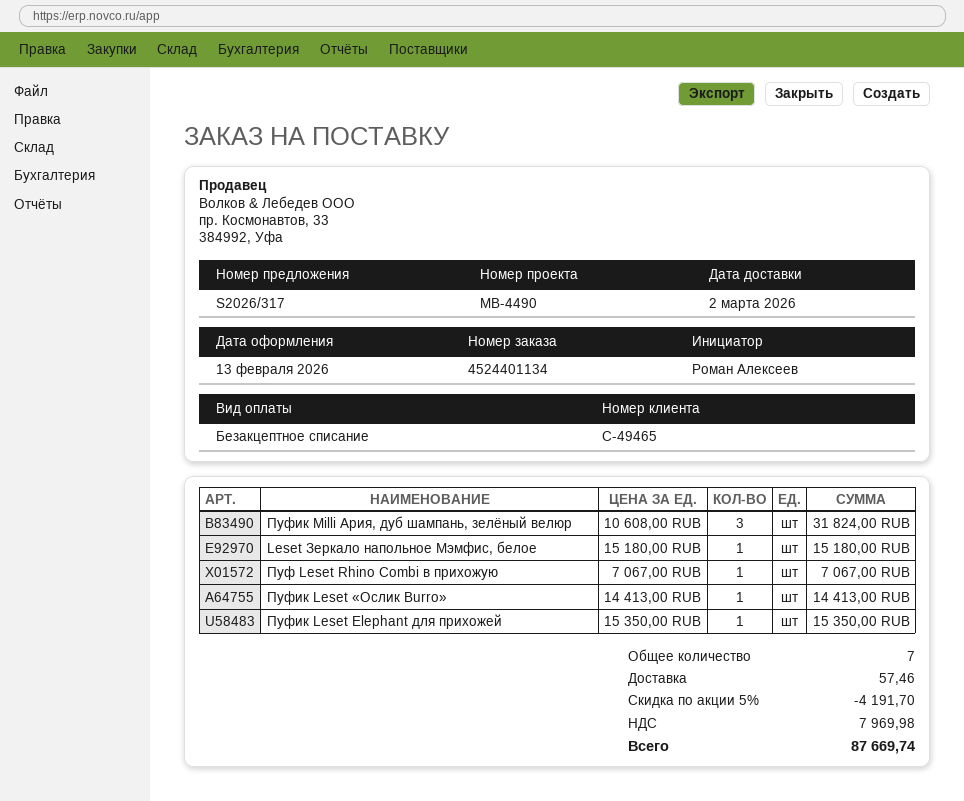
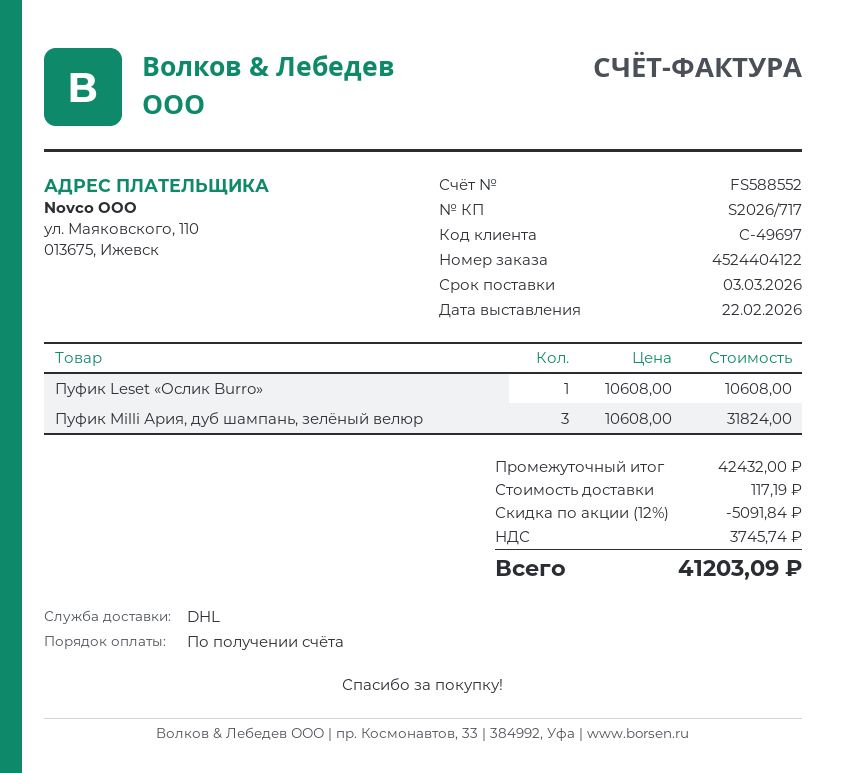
quote number: S2026/317 -> S2026/717
order number: 4524401134 -> 4524404122
delivery date: 2026-03-02 -> 2026-03-03
customer number: C-49465 -> C-49697
Leset Зеркало напольное Мэмфис, белое: 1 x 15180.00 = 15180.00 -> none
Пуф Leset Rhino Combi в прихожую: 1 x 7067.00 = 7067.00 -> none
Пуфик Leset «Ослик Burro»: 1 x 14413.00 = 14413.00 -> 1 x 10608.00 = 10608.00
Пуфик Leset Elephant для прихожей: 1 x 15350.00 = 15350.00 -> none
discount: 5% = 4191.70 -> 12% = 5091.84
shipping: 57.46 -> 117.19
tax: 7969.98 -> 3745.74
total: 87669.74 -> 41203.09

